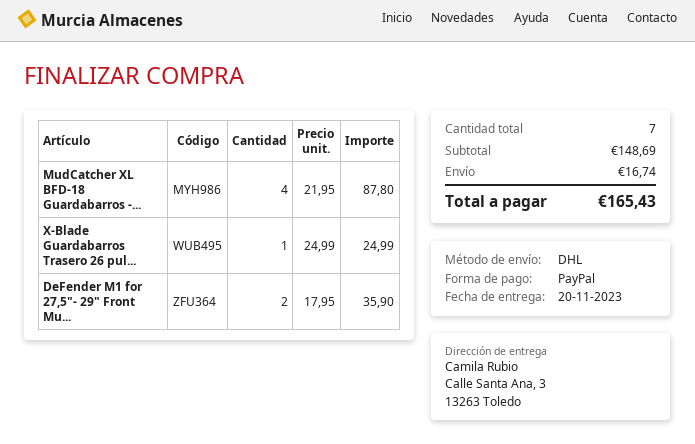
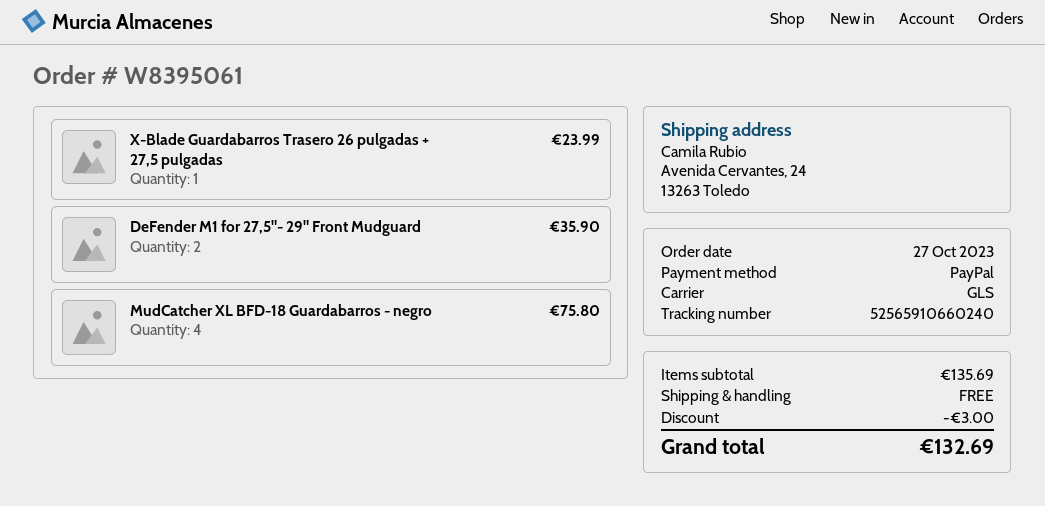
shipping method: DHL -> GLS
ship to: Calle Santa Ana, 3, 13263 Toledo -> Avenida Cervantes, 24, 13263 Toledo
MudCatcher XL BFD-18 Guardabarros -...: 4 for 87.80 -> 4 for 75.80
X-Blade Guardabarros Trasero 26 pul...: 1 for 24.99 -> 1 for 23.99
subtotal: 148.69 -> 135.69
discount: none -> 3.00
shipping: 16.74 -> 0.00
total: 165.43 -> 132.69

